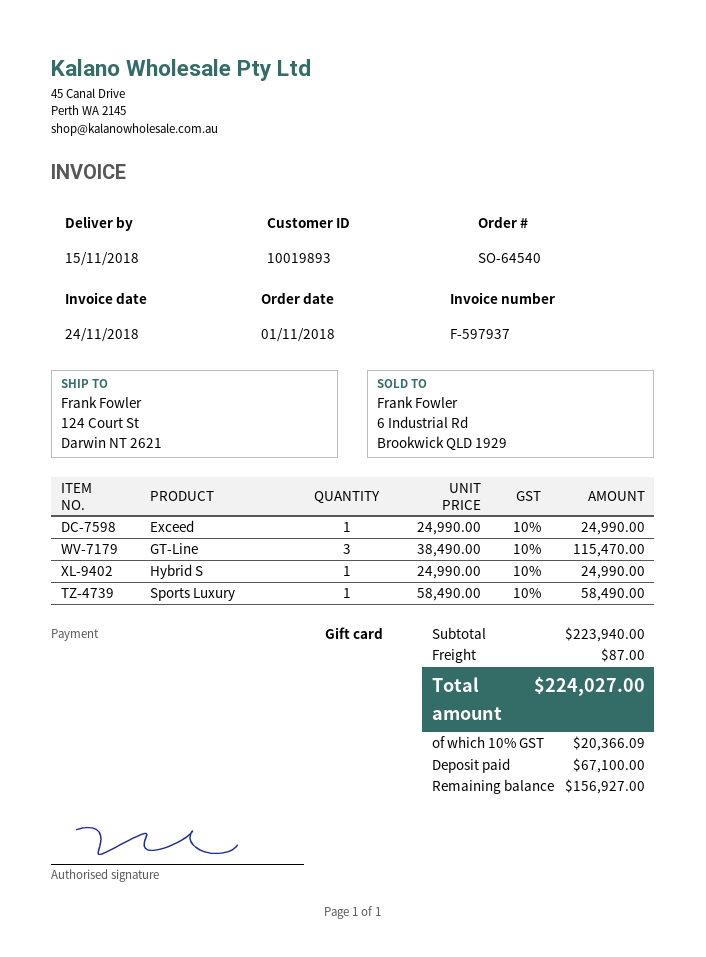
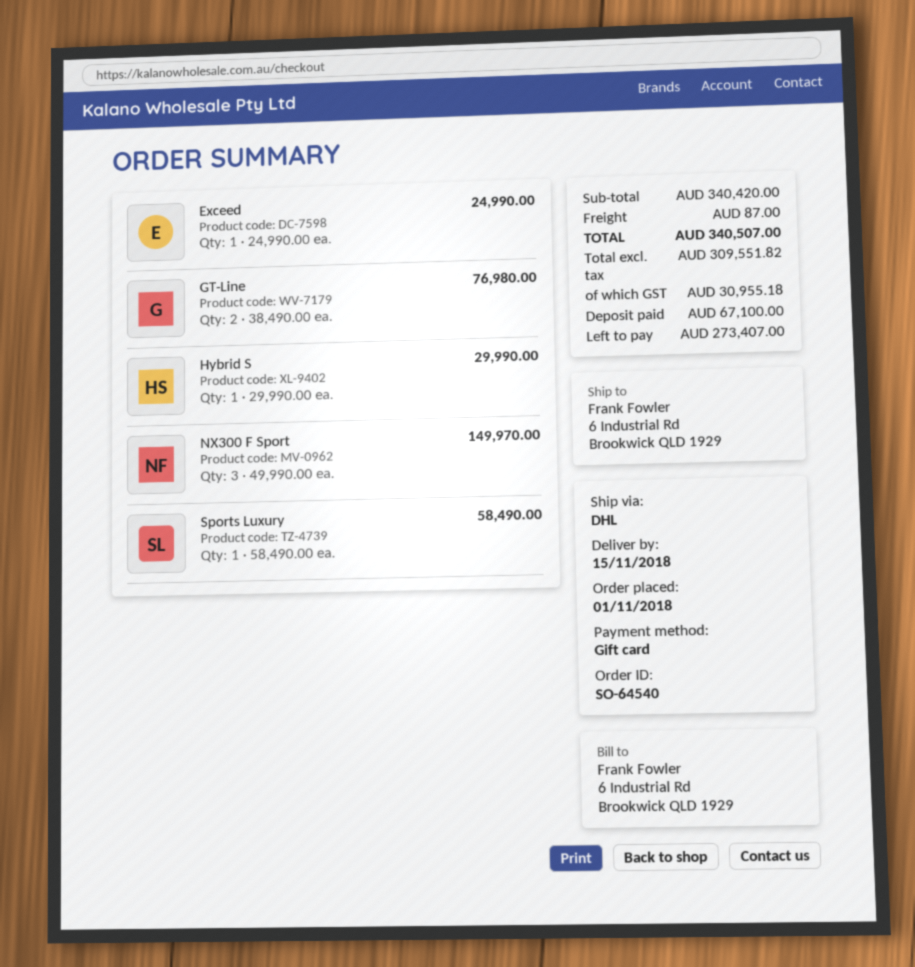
ship to: 124 Court St, Darwin NT 2621 -> 6 Industrial Rd, Brookwick QLD 1929
GT-Line: 3 x 38490.00 = 115470.00 -> 2 x 38490.00 = 76980.00
Hybrid S: 1 x 24990.00 = 24990.00 -> 1 x 29990.00 = 29990.00
NX300 F Sport: none -> 3 x 49990.00 = 149970.00
subtotal: 223940.00 -> 340420.00
tax: 20366.09 -> 30955.18
total: 224027.00 -> 340507.00
balance: 156927.00 -> 273407.00

